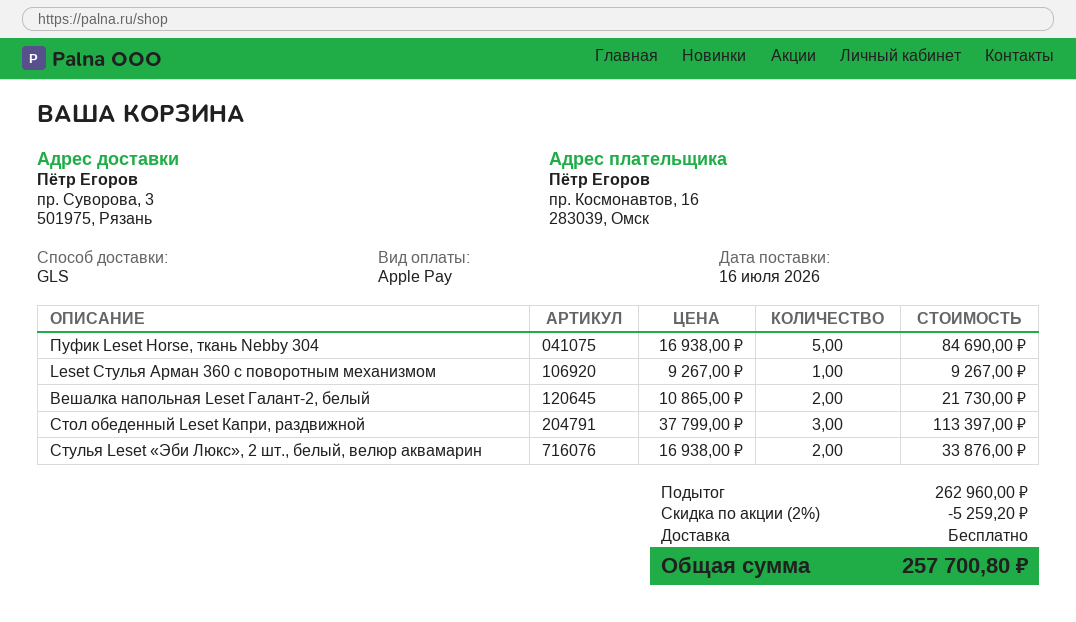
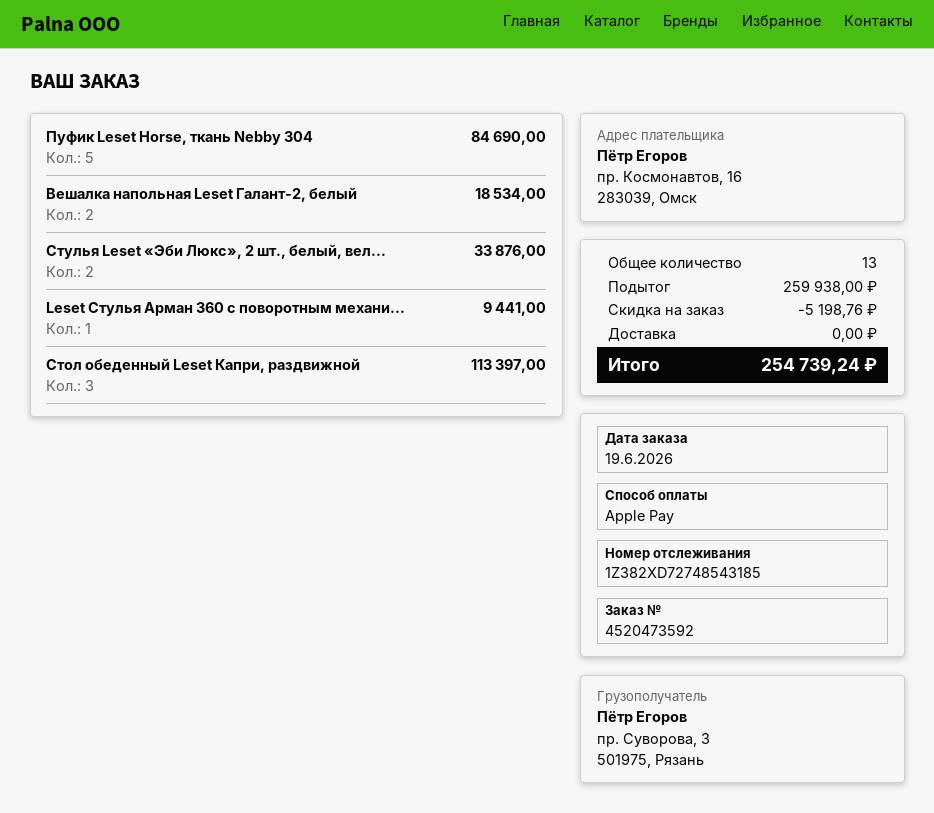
Leset Стулья Арман 360 с поворотным механизмом: 1 for 9267.00 -> 1 for 9441.00
Вешалка напольная Leset Галант-2, белый: 2 for 21730.00 -> 2 for 18534.00
subtotal: 262960.00 -> 259938.00
discount: 5259.20 -> 5198.76
total: 257700.80 -> 254739.24

